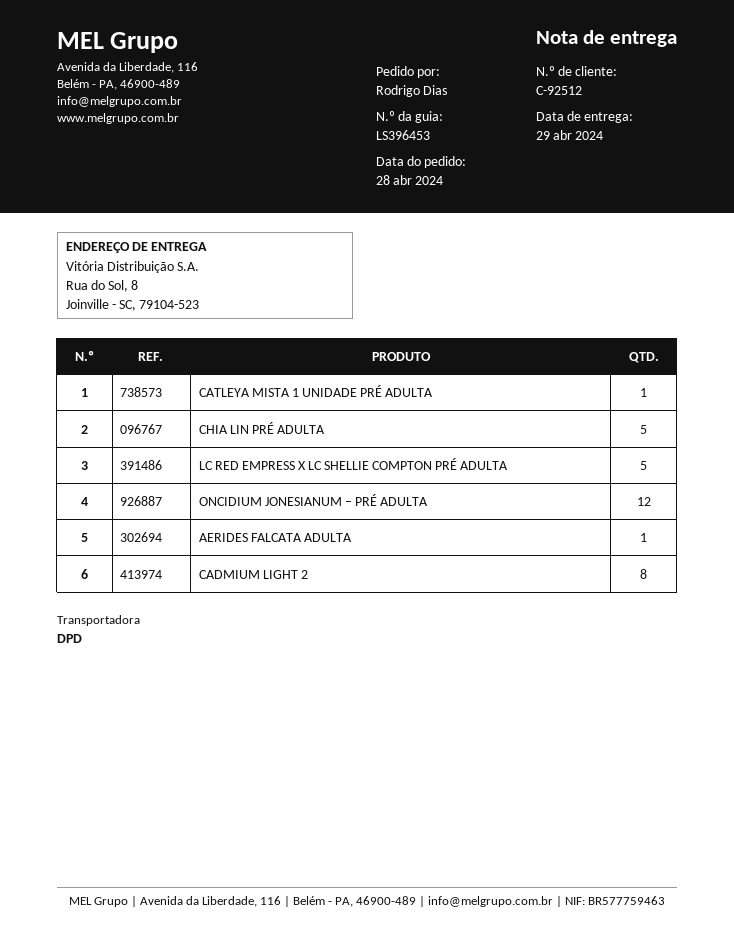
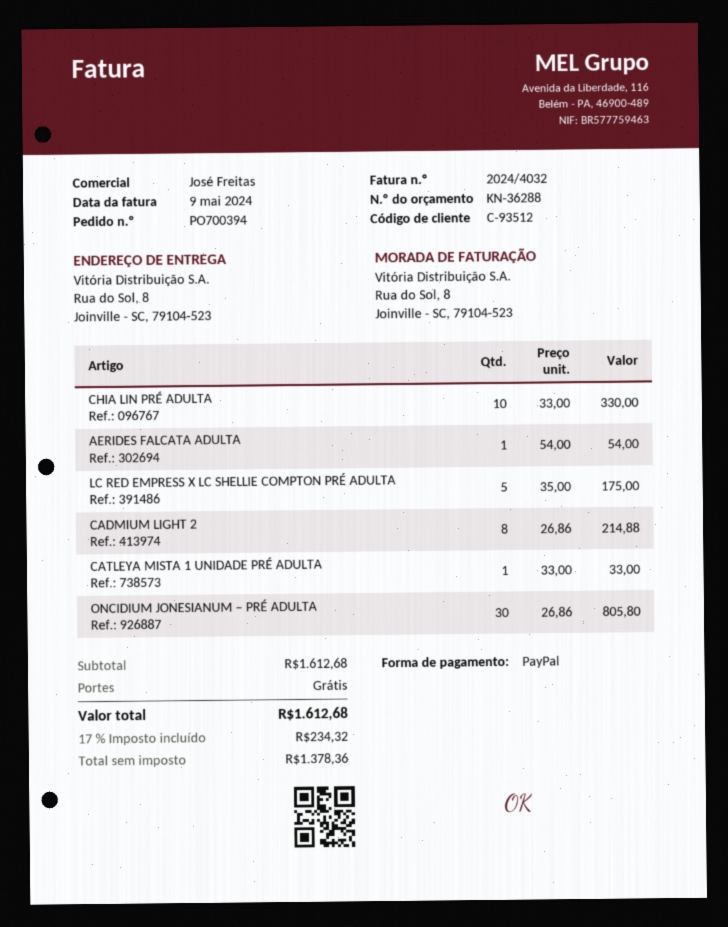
customer number: C-92512 -> C-93512
CHIA LIN PRÉ ADULTA: 5 -> 10
ONCIDIUM JONESIANUM – PRÉ ADULTA: 12 -> 30

